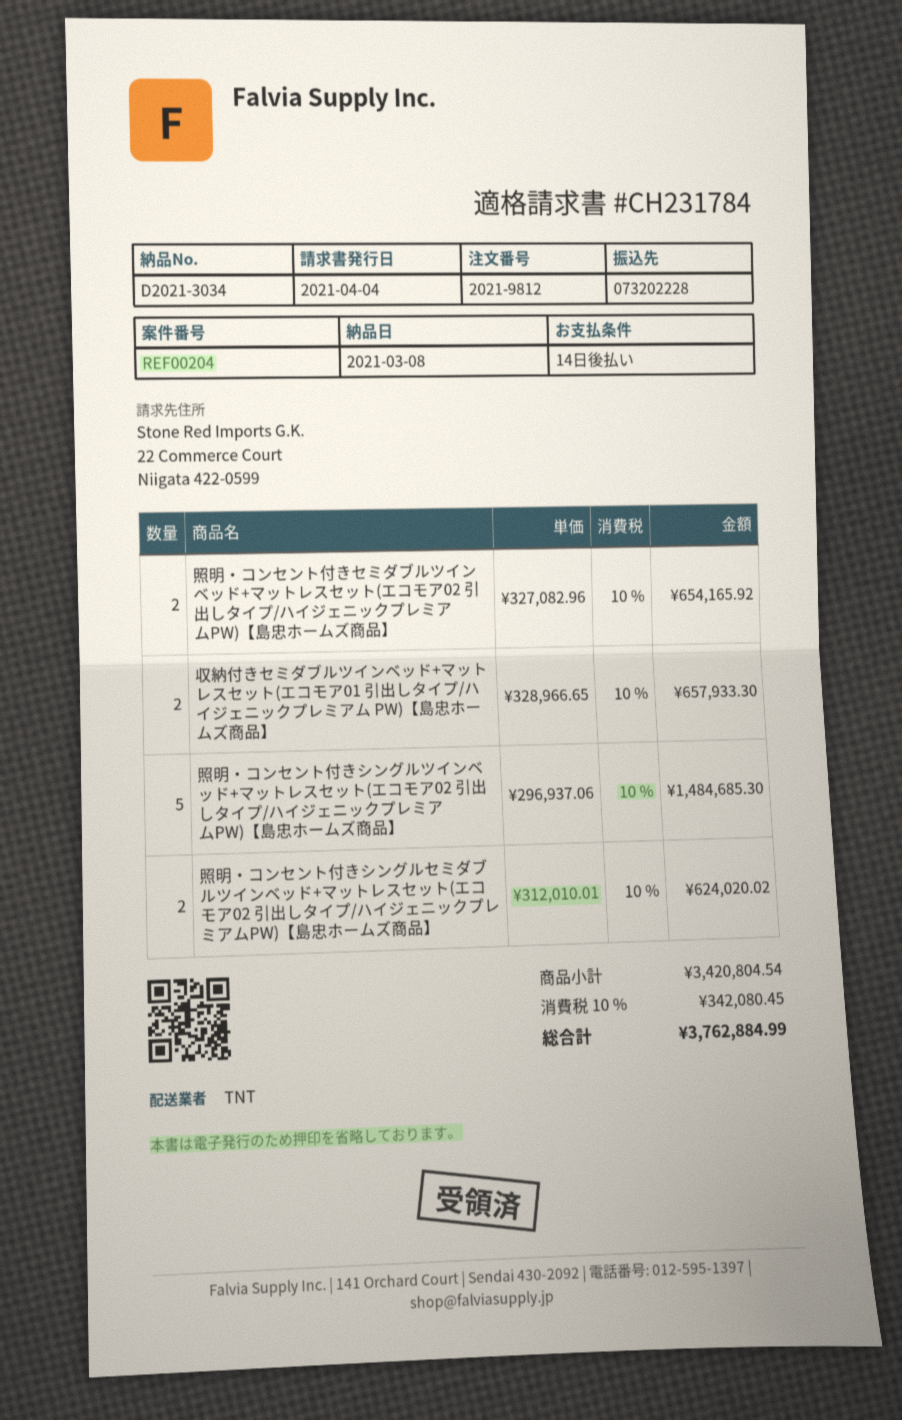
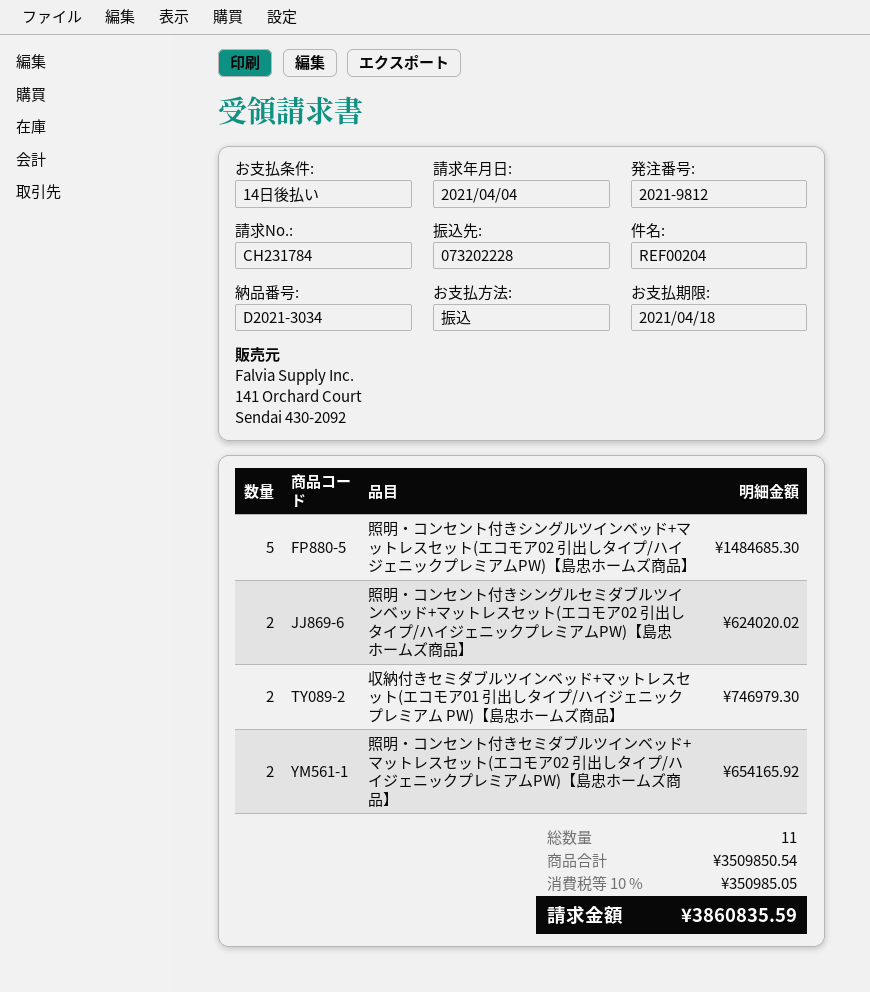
収納付きセミダブルツインベッド+マットレスセット(エコモア01 引出しタイプ/ハイジェニックプレミアム PW)【島忠ホームズ商品】: 2 for 657933.30 -> 2 for 746979.30
subtotal: 3420804.54 -> 3509850.54
tax: 10% = 342080.45 -> 10% = 350985.05
total: 3762884.99 -> 3860835.59

